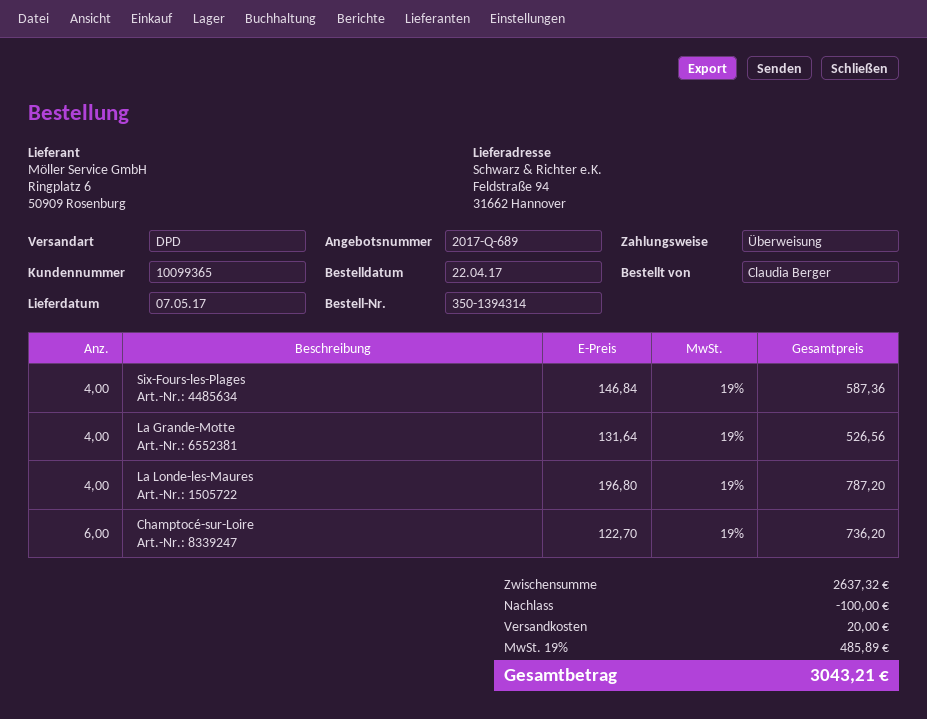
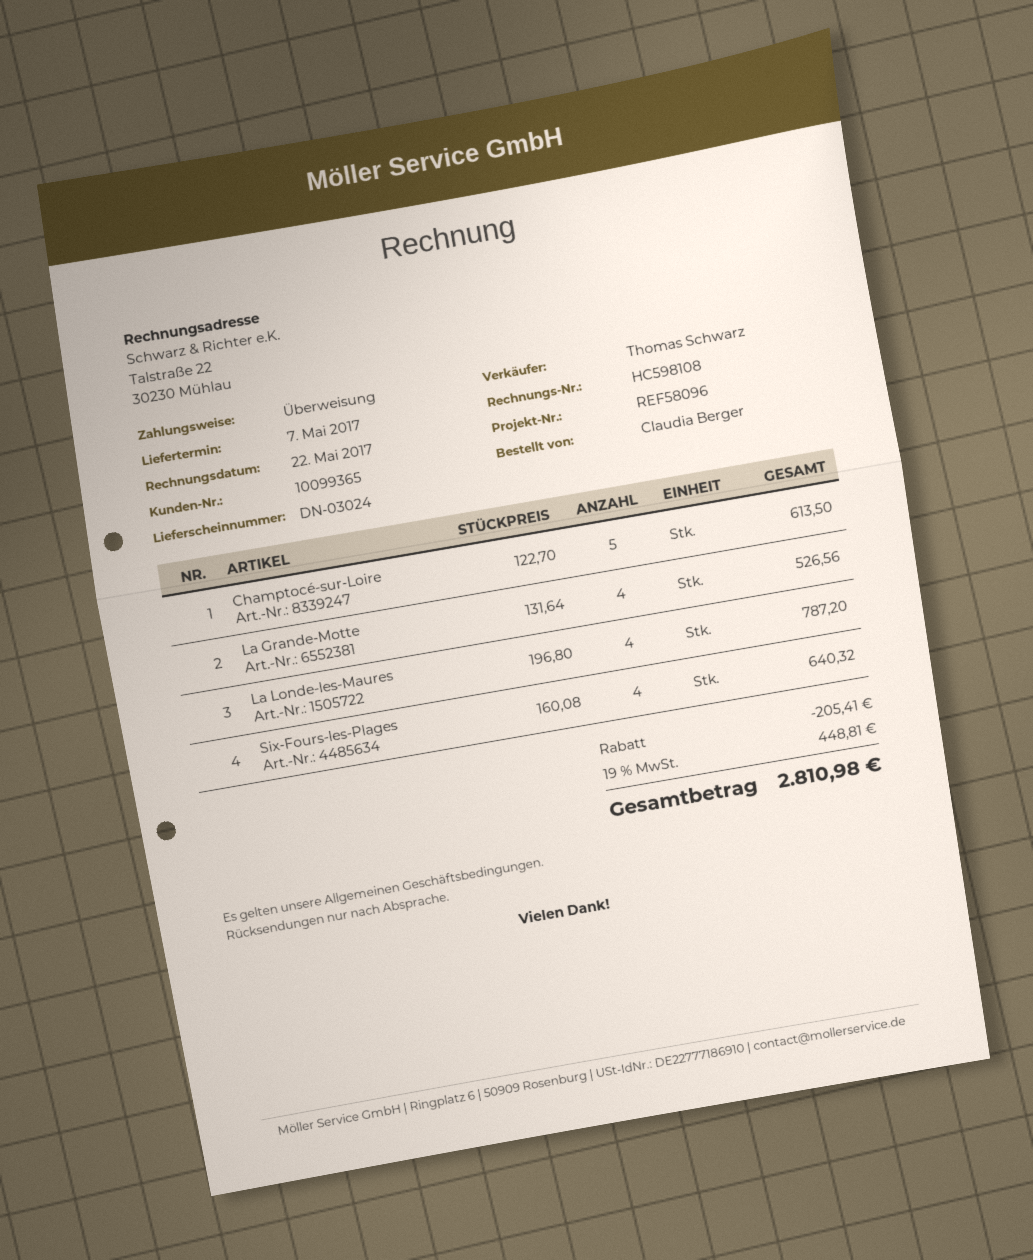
Six-Fours-les-Plages: 4 x 146.84 = 587.36 -> 4 x 160.08 = 640.32
Champtocé-sur-Loire: 6 x 122.70 = 736.20 -> 5 x 122.70 = 613.50
discount: 100.00 -> 205.41
shipping: 20.00 -> none
tax: 19% = 485.89 -> 19% = 448.81
total: 3043.21 -> 2810.98

